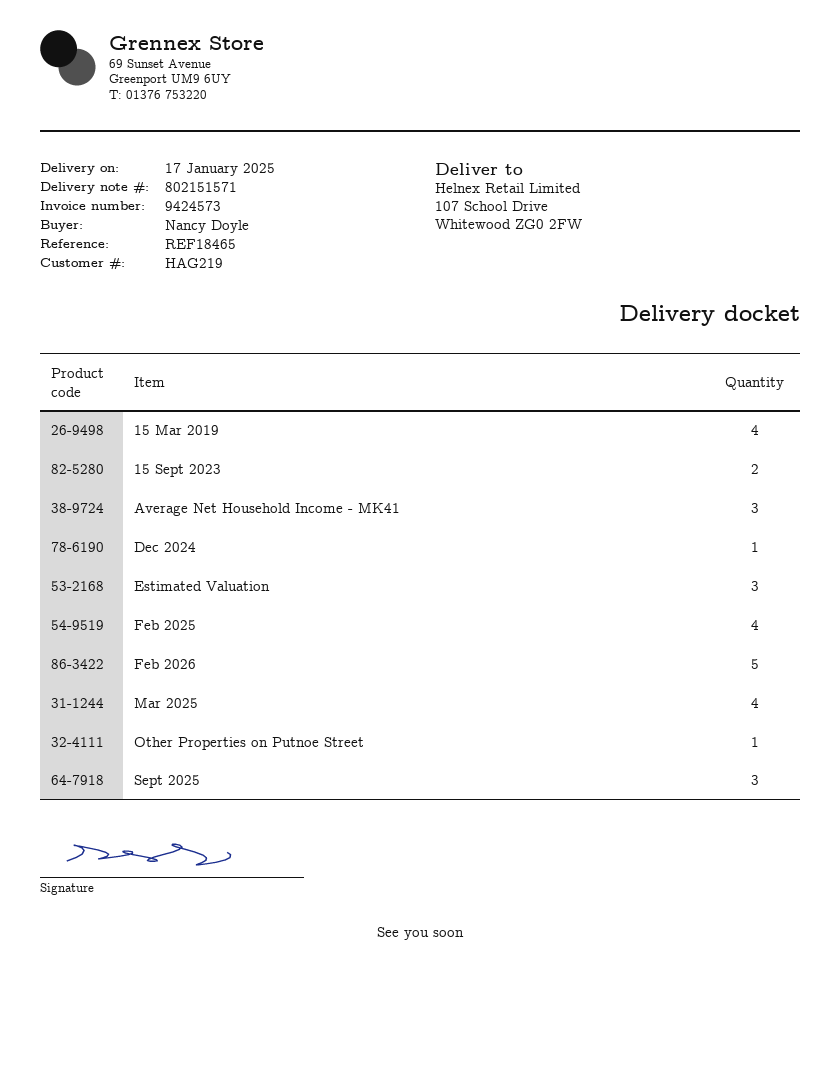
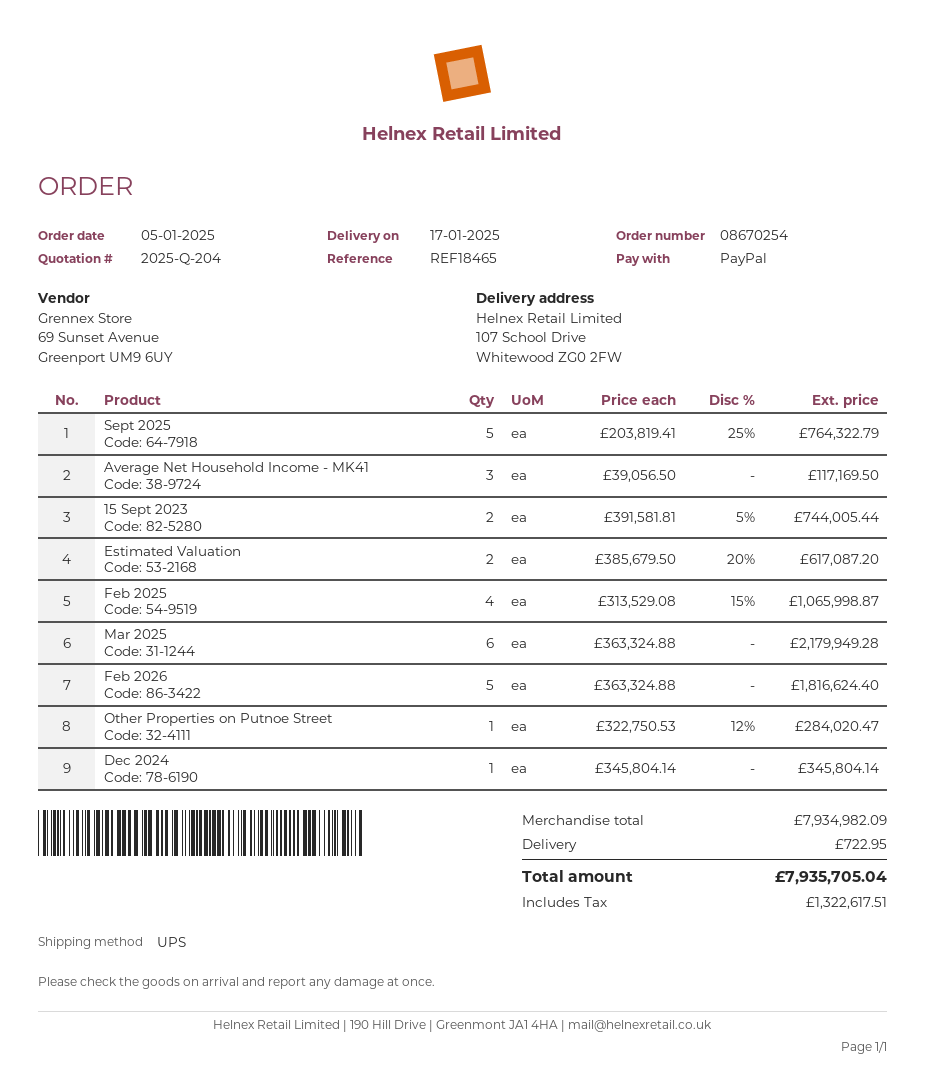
15 Mar 2019: 4 -> none
Estimated Valuation: 3 -> 2
Mar 2025: 4 -> 6
Sept 2025: 3 -> 5

